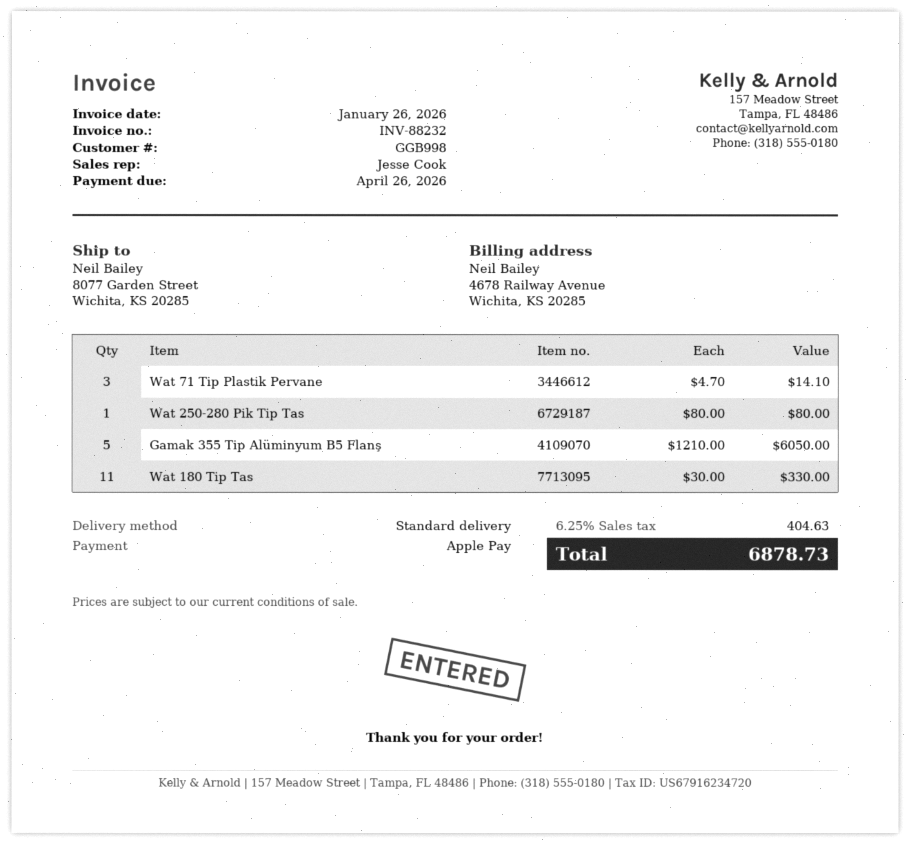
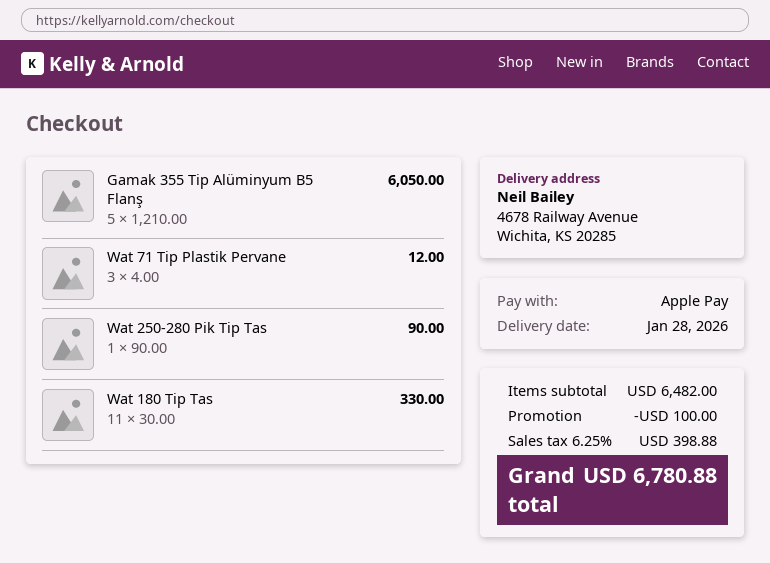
ship to: 8077 Garden Street, Wichita, KS 20285 -> 4678 Railway Avenue, Wichita, KS 20285
Wat 71 Tip Plastik Pervane: 3 x 4.70 = 14.10 -> 3 x 4.00 = 12.00
Wat 250-280 Pik Tip Tas: 1 x 80.00 = 80.00 -> 1 x 90.00 = 90.00
discount: none -> 100.00
tax: 6.25% = 404.63 -> 6.25% = 398.88
total: 6878.73 -> 6780.88

